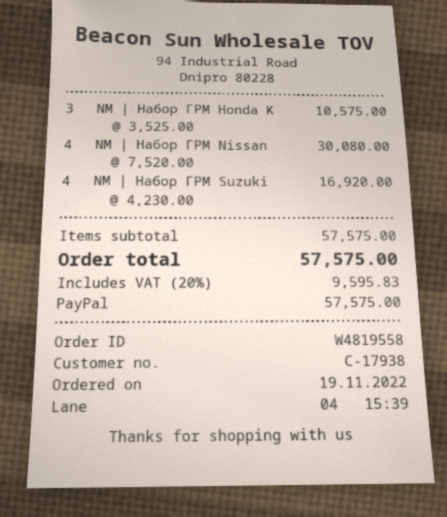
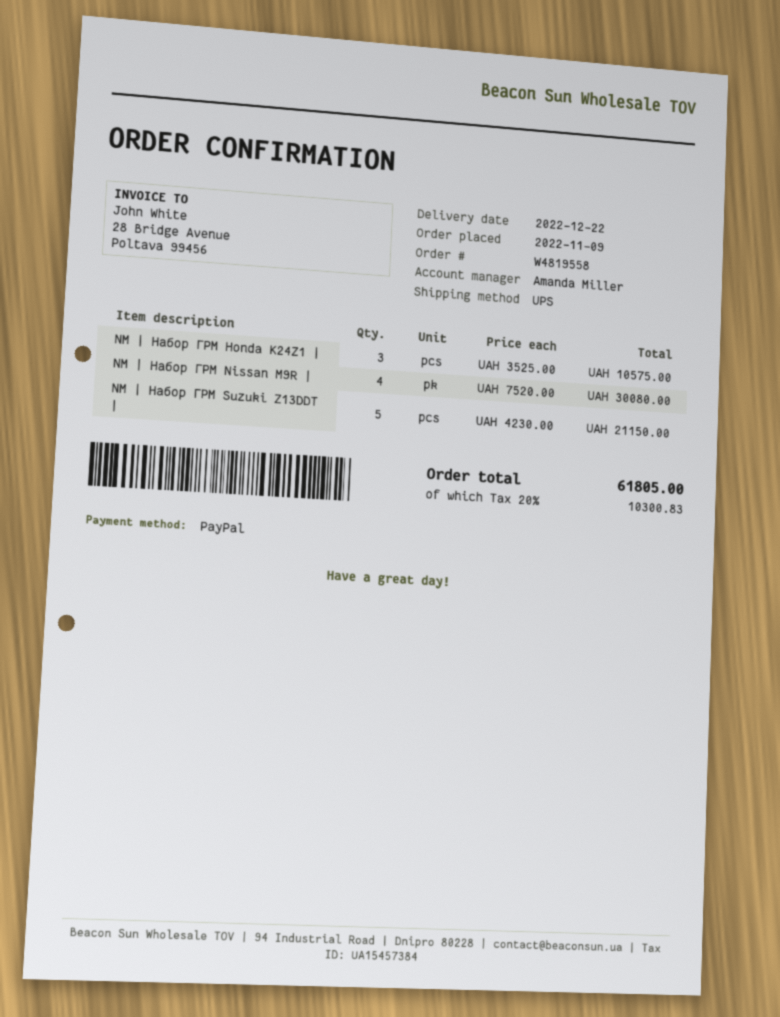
order date: 2022-11-19 -> 2022-11-09
NM | Набор ГРМ Suzuki: 4 x 4230.00 = 16920.00 -> 5 x 4230.00 = 21150.00
tax: 20% = 9595.83 -> 20% = 10300.83
total: 57575.00 -> 61805.00

